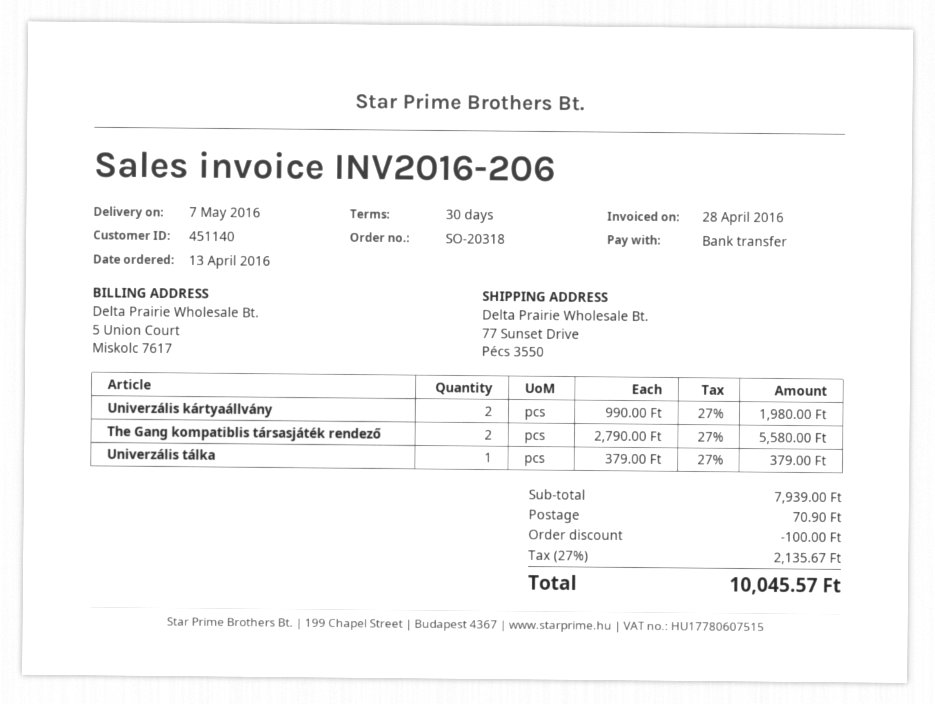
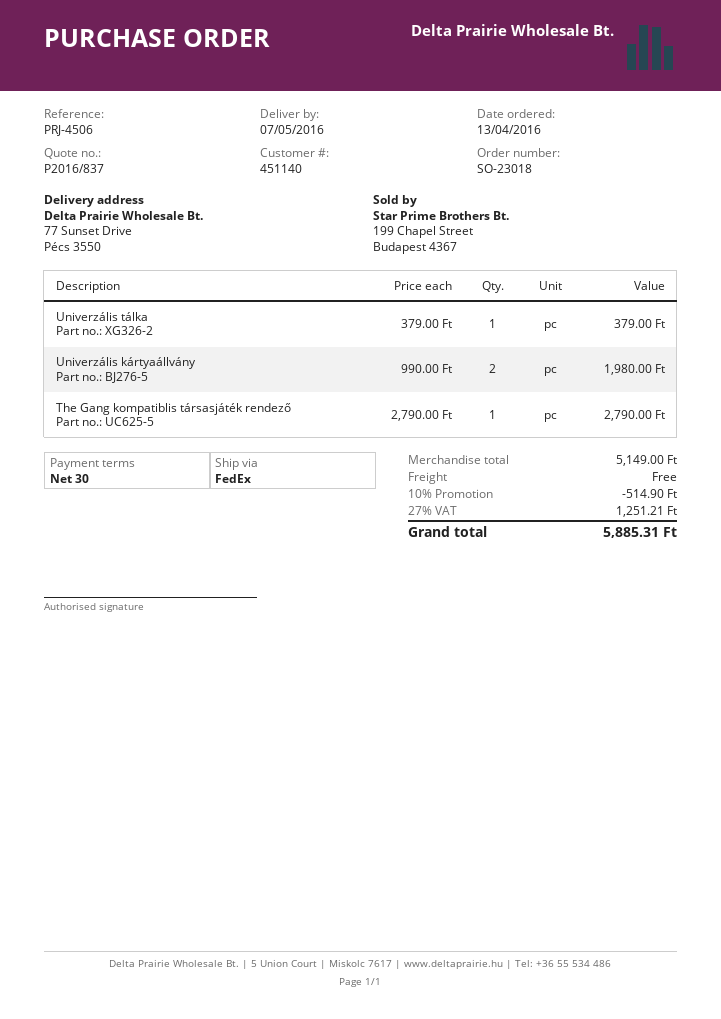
order number: SO-20318 -> SO-23018
The Gang kompatiblis társasjáték rendező: 2 x 2790.00 = 5580.00 -> 1 x 2790.00 = 2790.00
subtotal: 7939.00 -> 5149.00
discount: 100.00 -> 514.90
shipping: 70.90 -> 0.00
tax: 27% = 2135.67 -> 27% = 1251.21
total: 10045.57 -> 5885.31

